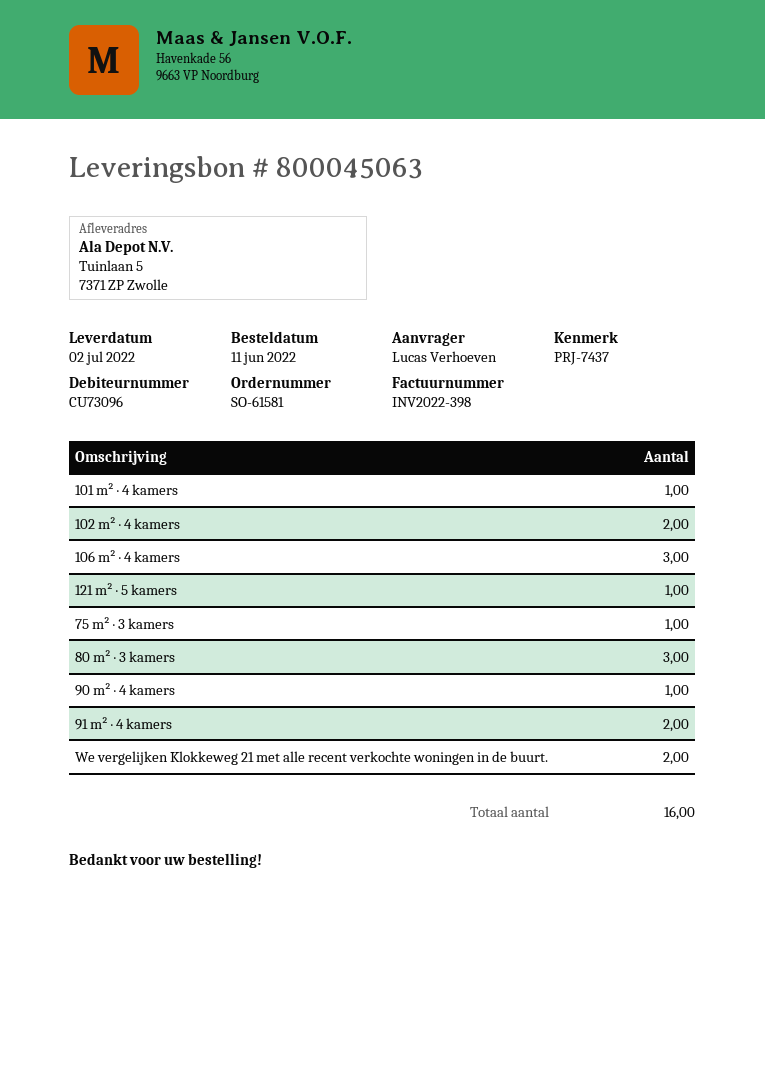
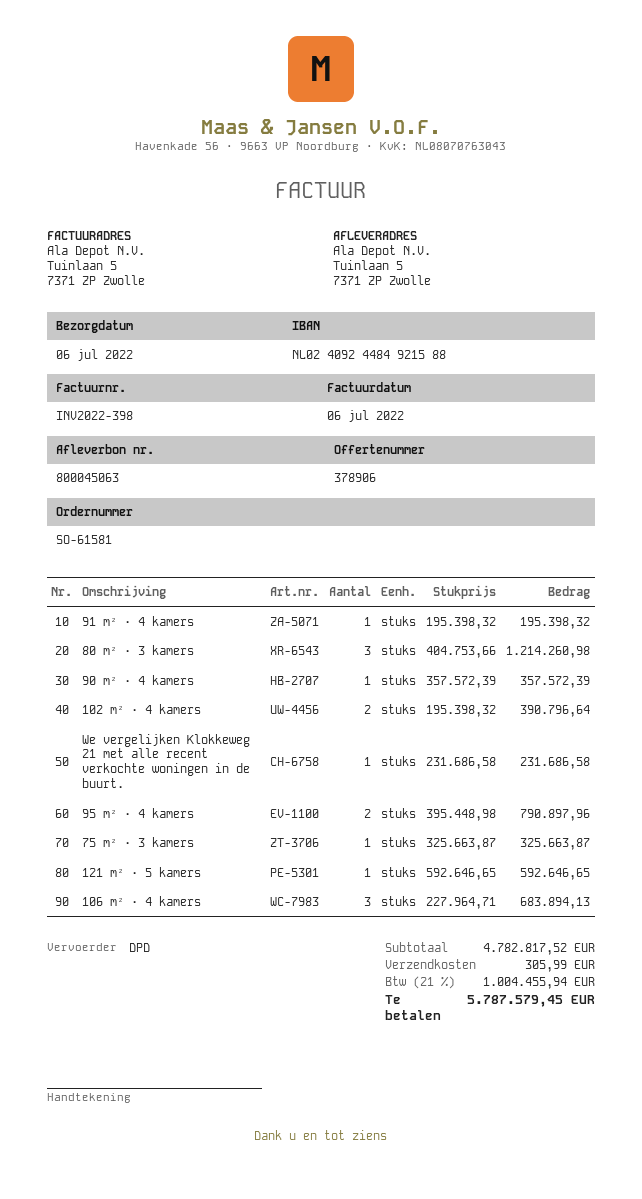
delivery date: 2022-07-02 -> 2022-07-06
101 m² · 4 kamers: 1 -> none
91 m² · 4 kamers: 2 -> 1
We vergelijken Klokkeweg 21 met alle recent verkochte woningen in de buurt.: 2 -> 1
95 m² · 4 kamers: none -> 2

